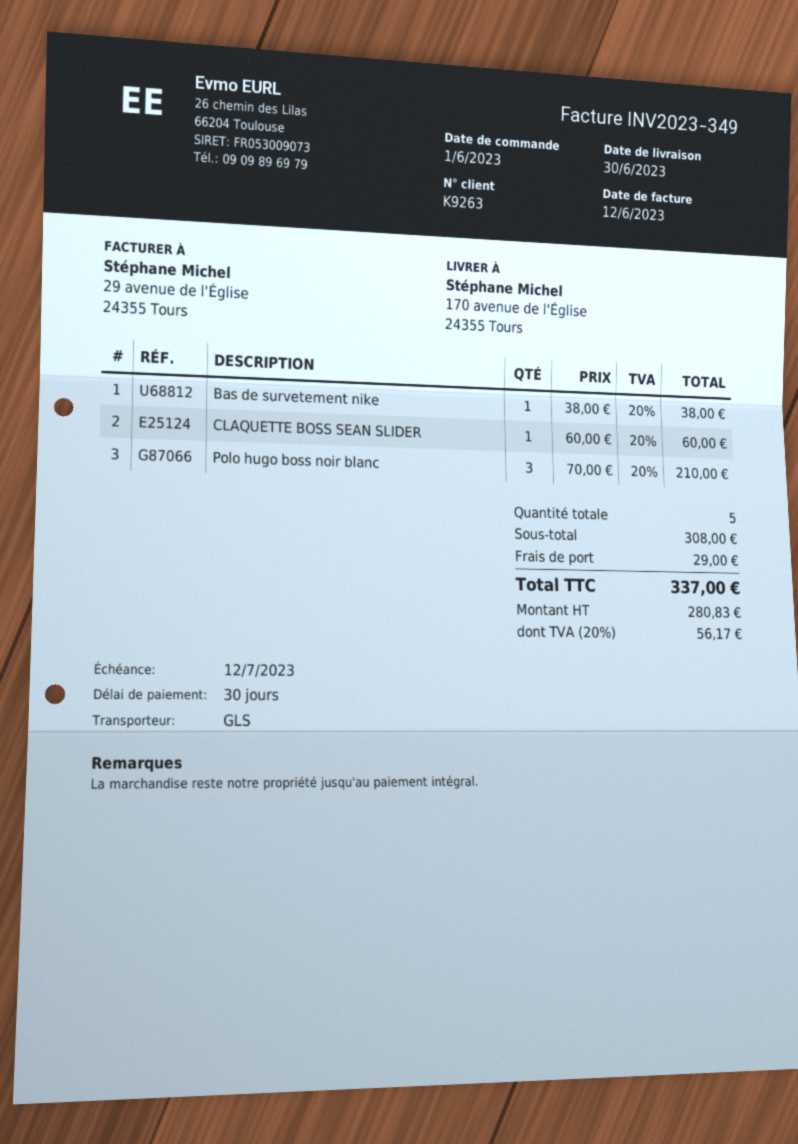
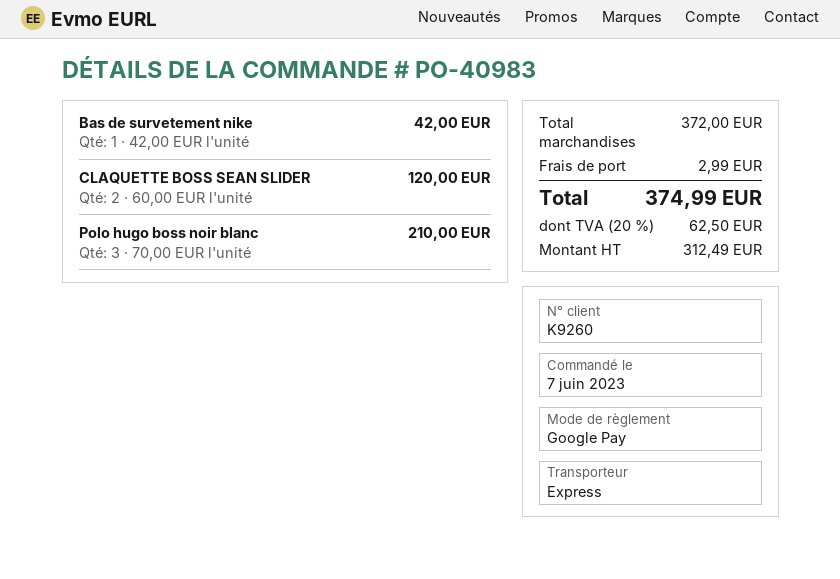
order date: 2023-06-01 -> 2023-06-07
customer number: K9263 -> K9260
shipping method: GLS -> express
Bas de survetement nike: 1 x 38.00 = 38.00 -> 1 x 42.00 = 42.00
CLAQUETTE BOSS SEAN SLIDER: 1 x 60.00 = 60.00 -> 2 x 60.00 = 120.00
subtotal: 308.00 -> 372.00
shipping: 29.00 -> 2.99
net: 280.83 -> 312.49
tax: 20% = 56.17 -> 20% = 62.50
total: 337.00 -> 374.99

